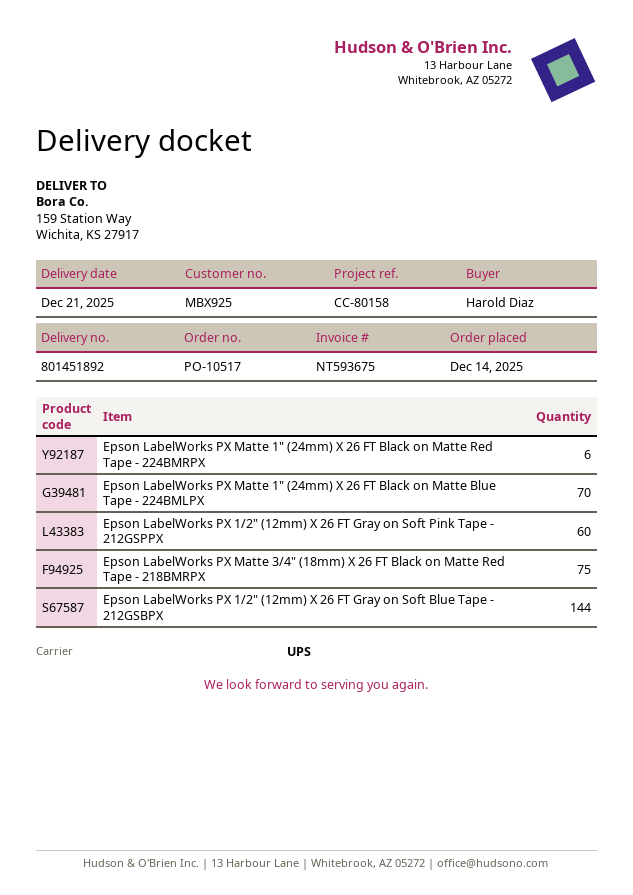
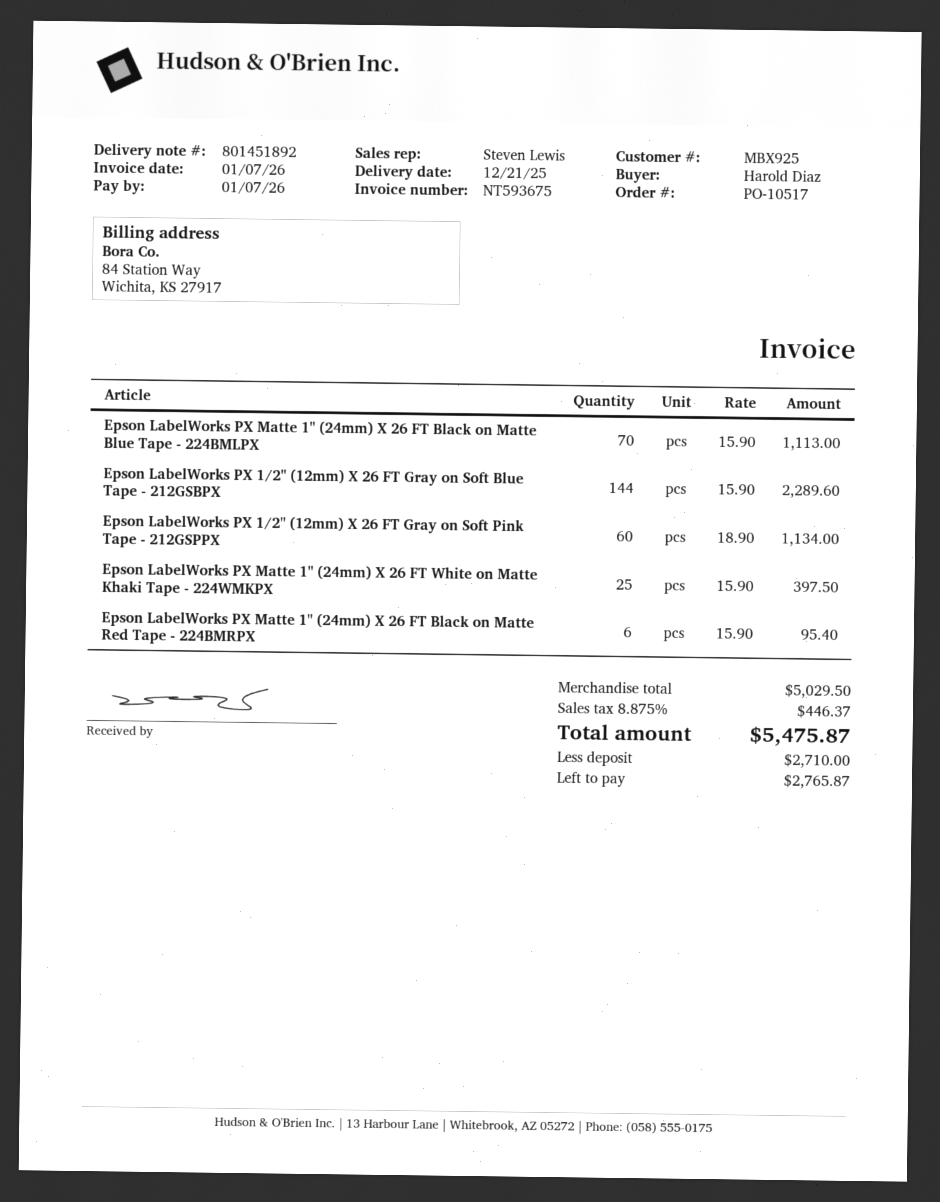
Epson LabelWorks PX Matte 3/4" (18mm) X 26 FT Black on Matte Red Tape - 218BMRPX: 75 -> none
Epson LabelWorks PX Matte 1" (24mm) X 26 FT White on Matte Khaki Tape - 224WMKPX: none -> 25

